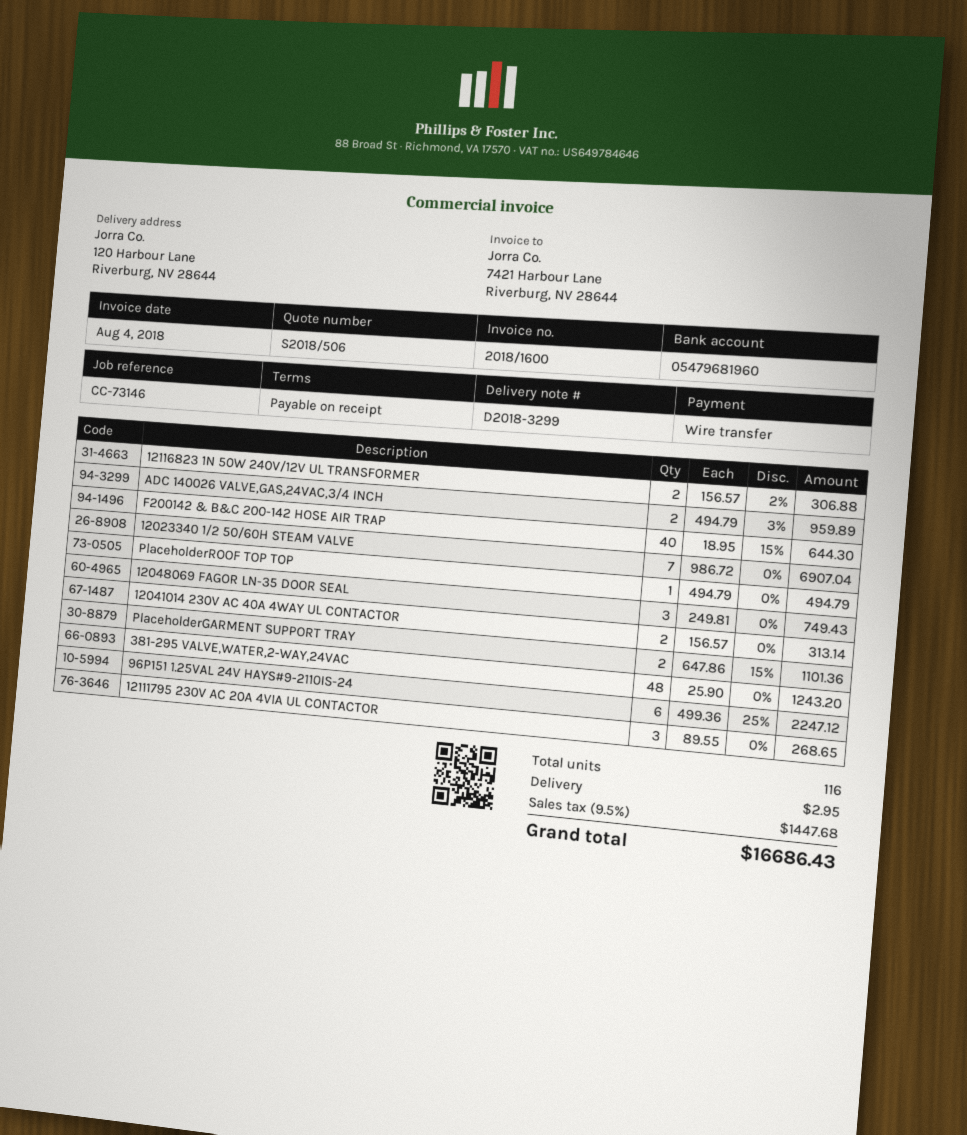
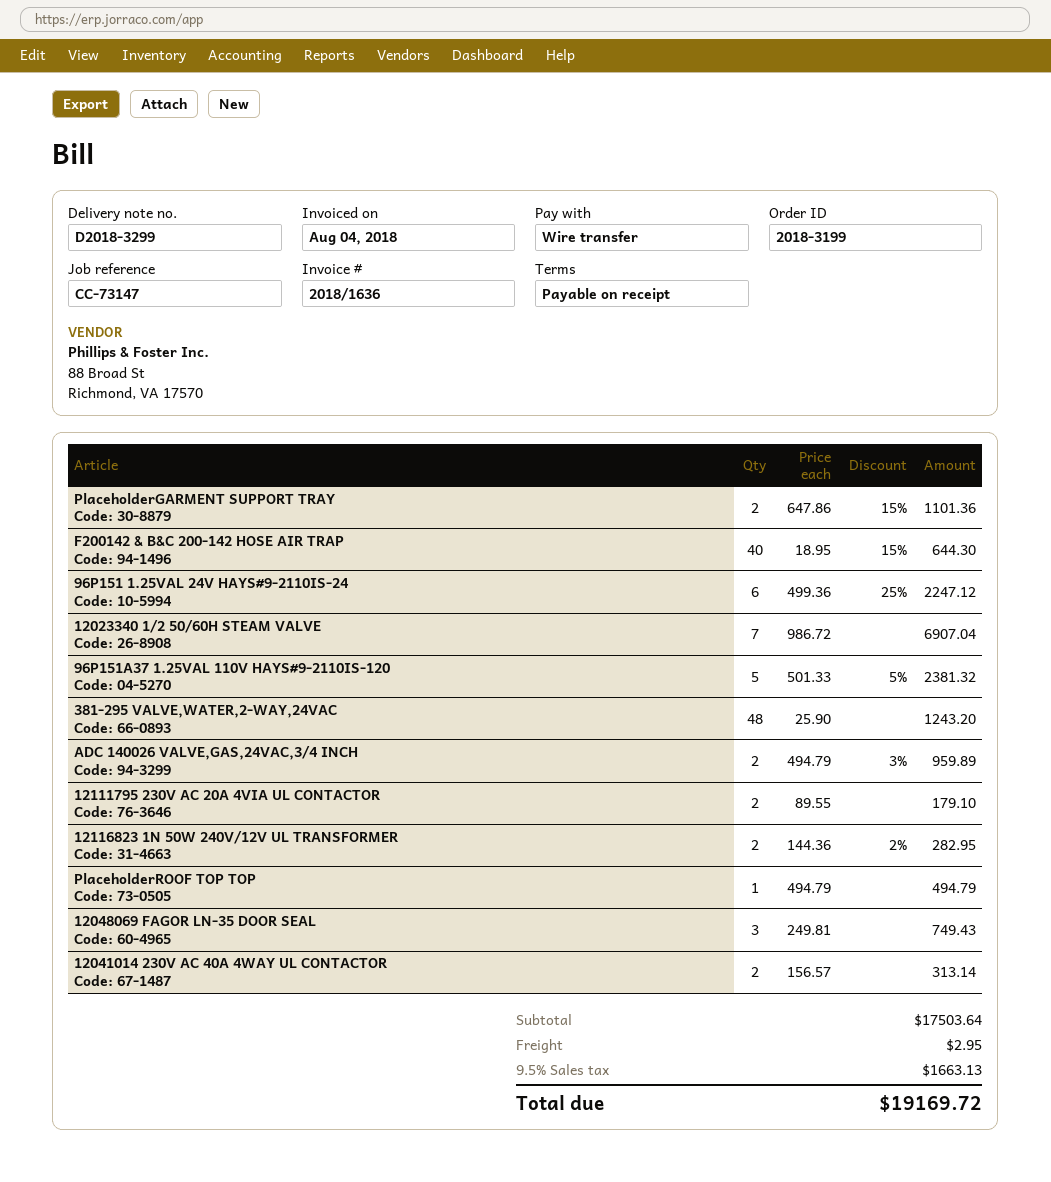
invoice number: 2018/1600 -> 2018/1636
reference: CC-73146 -> CC-73147
12116823 1N 50W 240V/12V UL TRANSFORMER: 2 x 156.57 - 2% = 306.88 -> 2 x 144.36 - 2% = 282.95
12111795 230V AC 20A 4VIA UL CONTACTOR: 3 x 89.55 = 268.65 -> 2 x 89.55 = 179.10
96P151A37 1.25VAL 110V HAYS#9-2110IS-120: none -> 5 x 501.33 - 5% = 2381.32
tax: 9.5% = 1447.68 -> 9.5% = 1663.13
total: 16686.43 -> 19169.72

